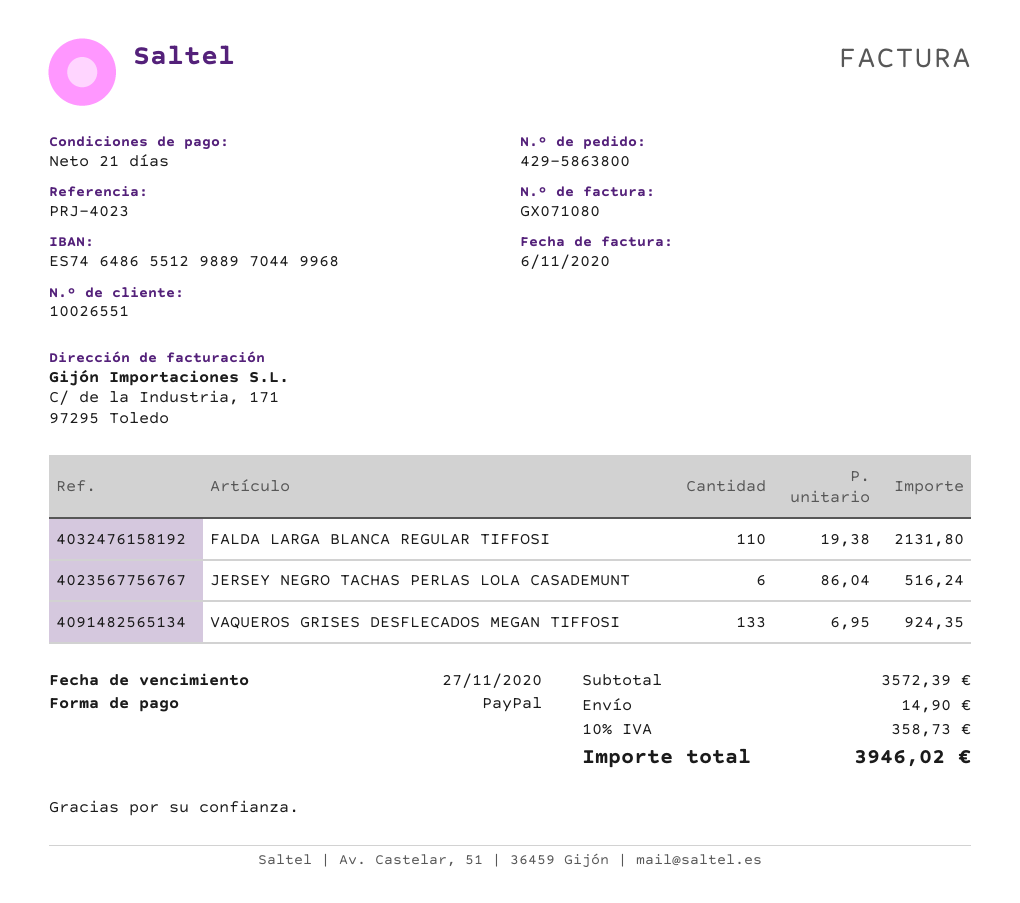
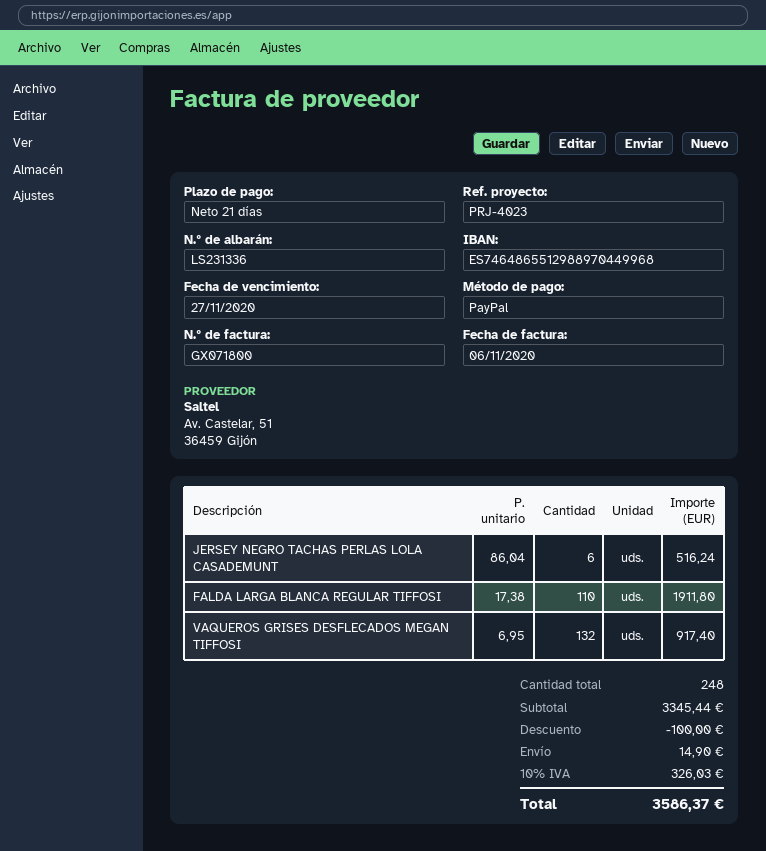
invoice number: GX071080 -> GX071800
FALDA LARGA BLANCA REGULAR TIFFOSI: 110 x 19.38 = 2131.80 -> 110 x 17.38 = 1911.80
VAQUEROS GRISES DESFLECADOS MEGAN TIFFOSI: 133 x 6.95 = 924.35 -> 132 x 6.95 = 917.40
subtotal: 3572.39 -> 3345.44
discount: none -> 100.00
tax: 10% = 358.73 -> 10% = 326.03
total: 3946.02 -> 3586.37

